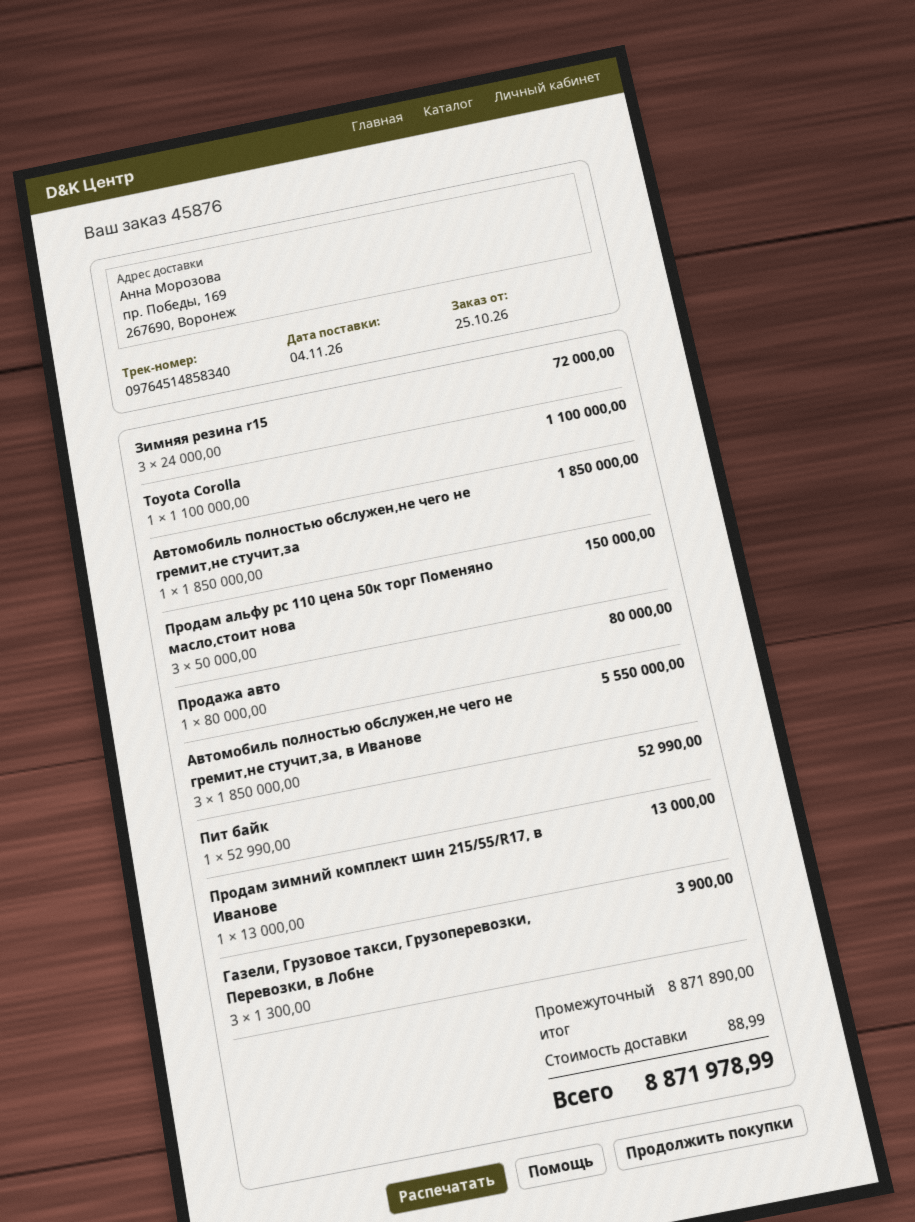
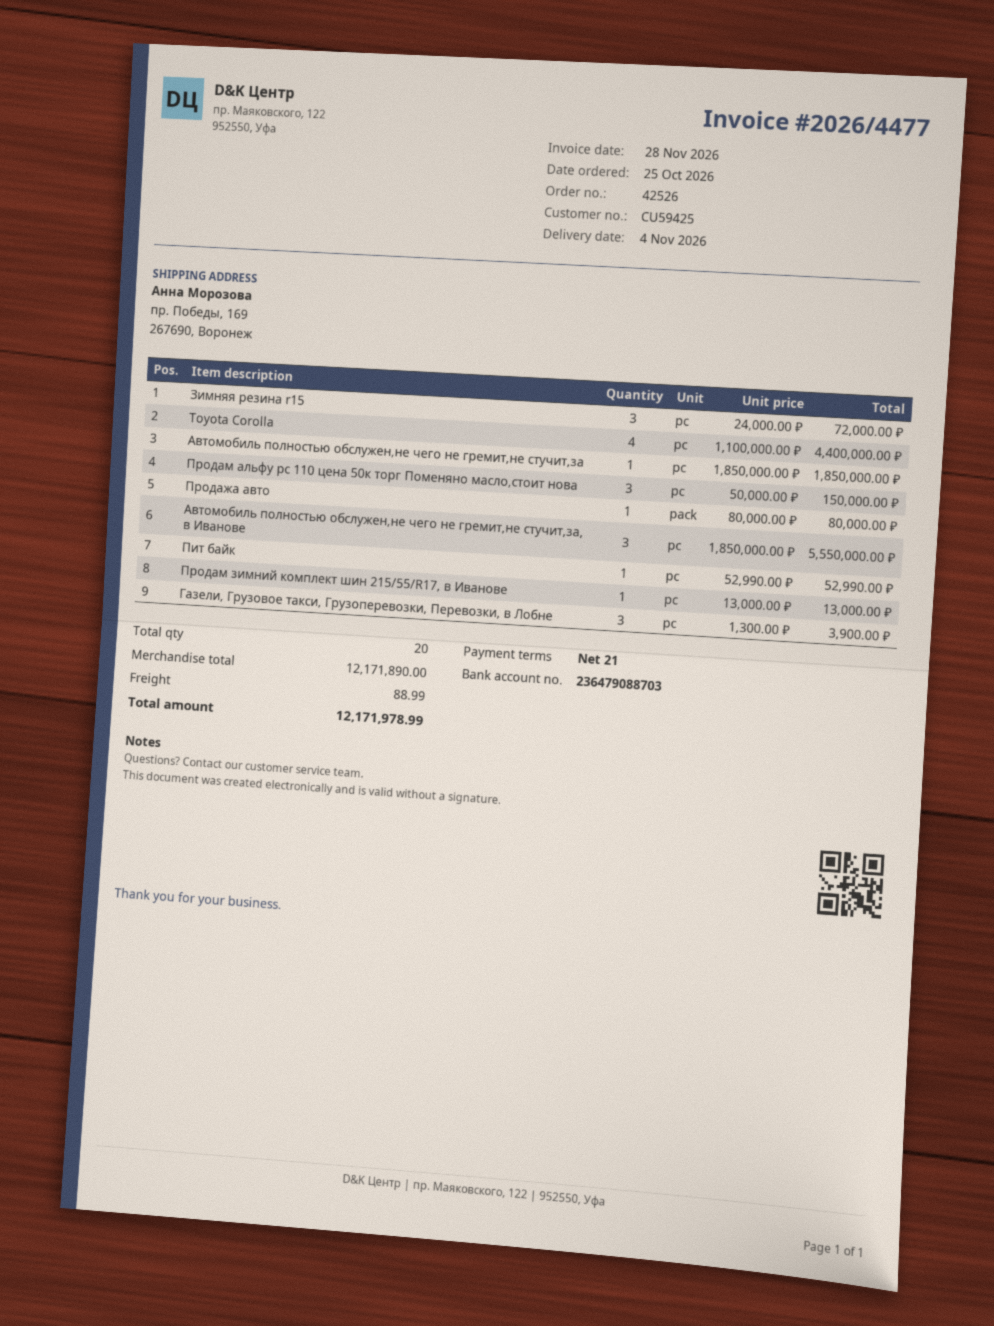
order number: 45876 -> 42526
Toyota Corolla: 1 x 1100000.00 = 1100000.00 -> 4 x 1100000.00 = 4400000.00
subtotal: 8871890.00 -> 12171890.00
total: 8871978.99 -> 12171978.99

